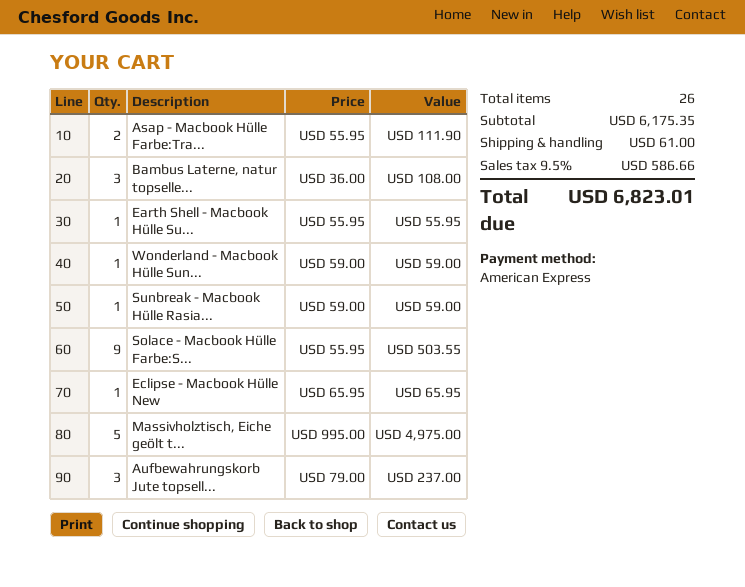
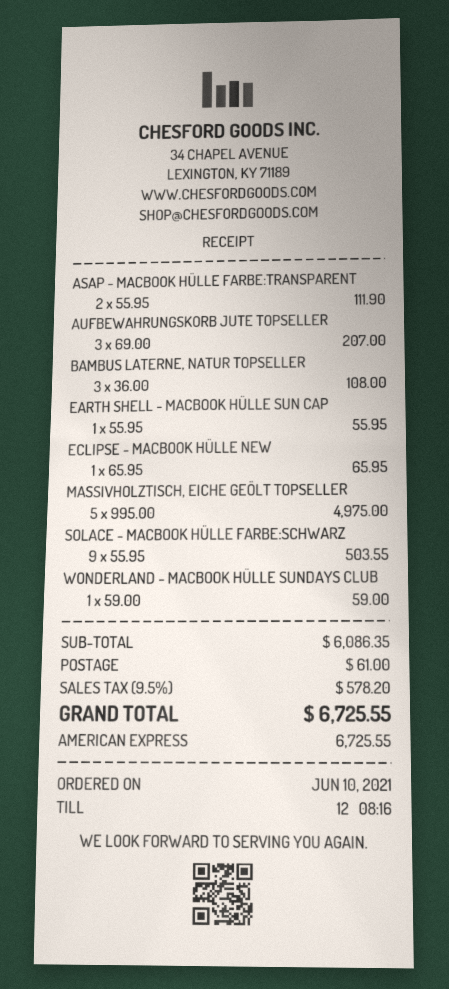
Sunbreak - Macbook Hülle Rasia...: 1 x 59.00 = 59.00 -> none
Aufbewahrungskorb Jute topsell...: 3 x 79.00 = 237.00 -> 3 x 69.00 = 207.00
subtotal: 6175.35 -> 6086.35
tax: 9.5% = 586.66 -> 9.5% = 578.20
total: 6823.01 -> 6725.55

